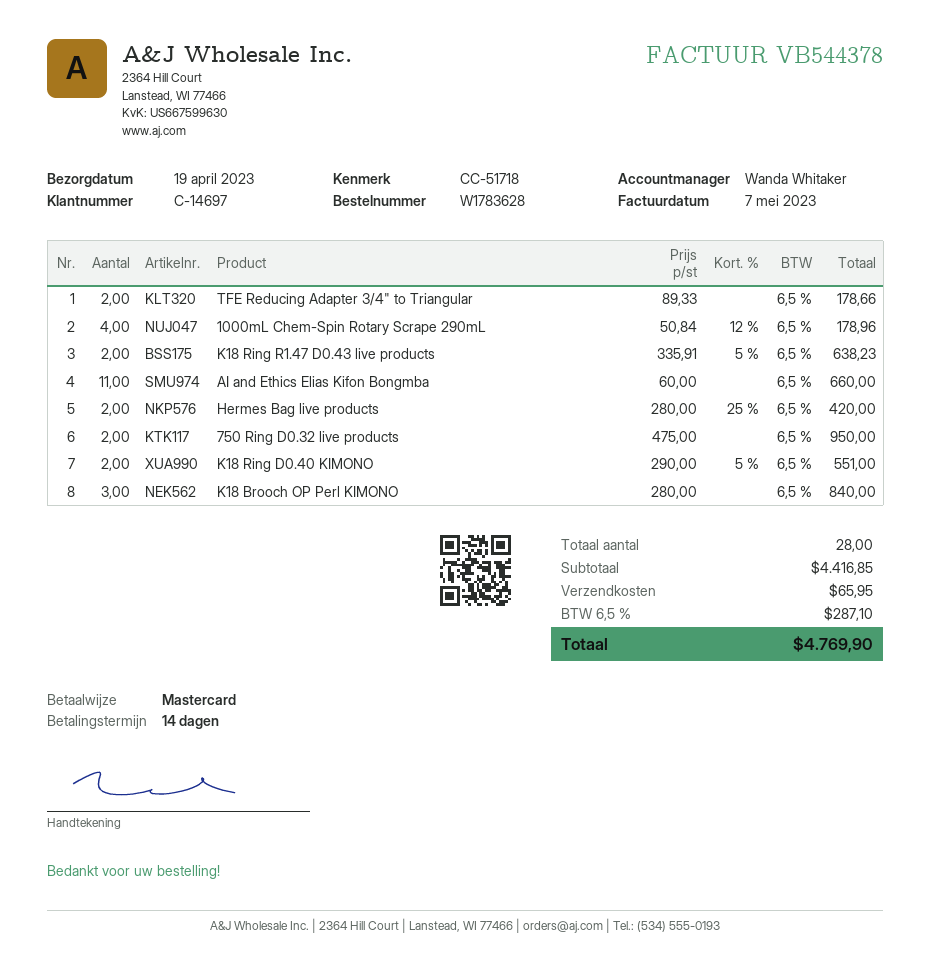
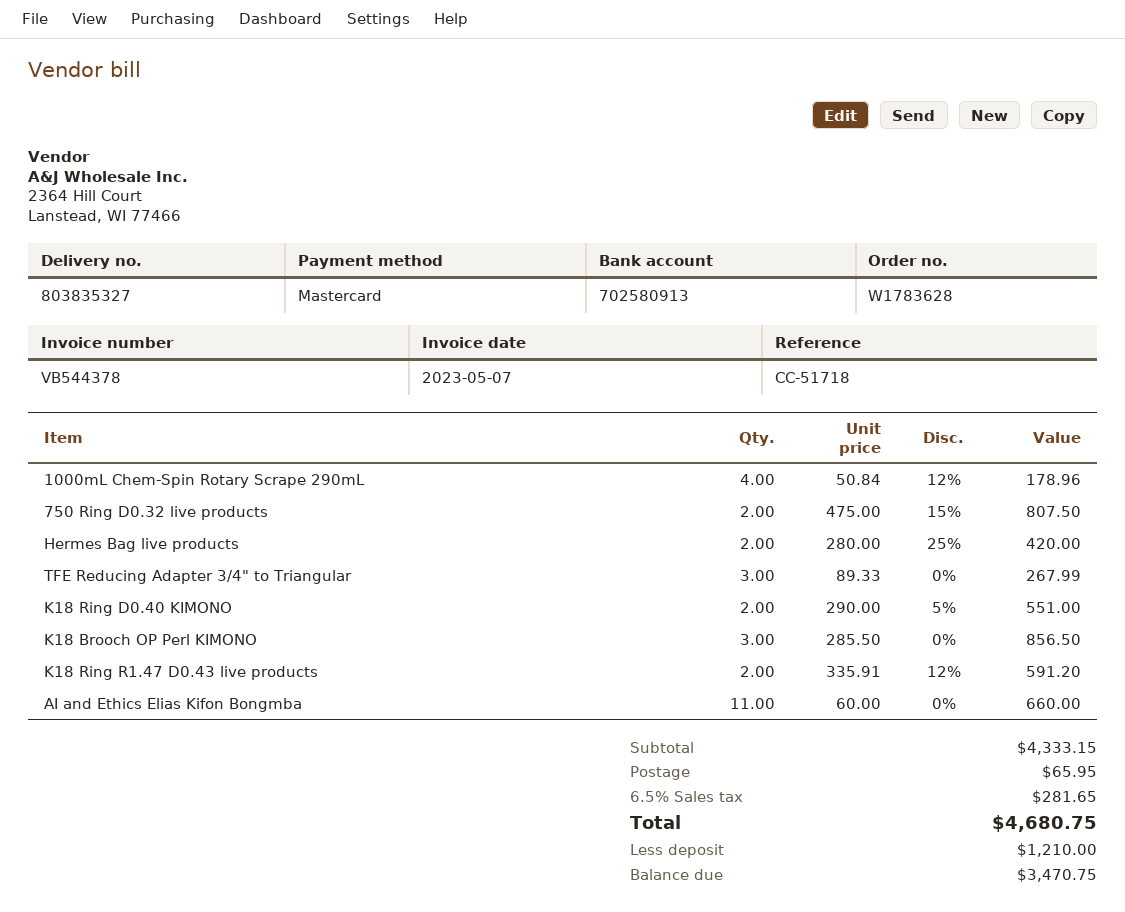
TFE Reducing Adapter 3/4" to Triangular: 2 x 89.33 = 178.66 -> 3 x 89.33 = 267.99
K18 Ring R1.47 D0.43 live products: 2 x 335.91 - 5% = 638.23 -> 2 x 335.91 - 12% = 591.20
750 Ring D0.32 live products: 2 x 475.00 = 950.00 -> 2 x 475.00 - 15% = 807.50
K18 Brooch OP Perl KIMONO: 3 x 280.00 = 840.00 -> 3 x 285.50 = 856.50
subtotal: 4416.85 -> 4333.15
tax: 6.5% = 287.10 -> 6.5% = 281.65
total: 4769.90 -> 4680.75

